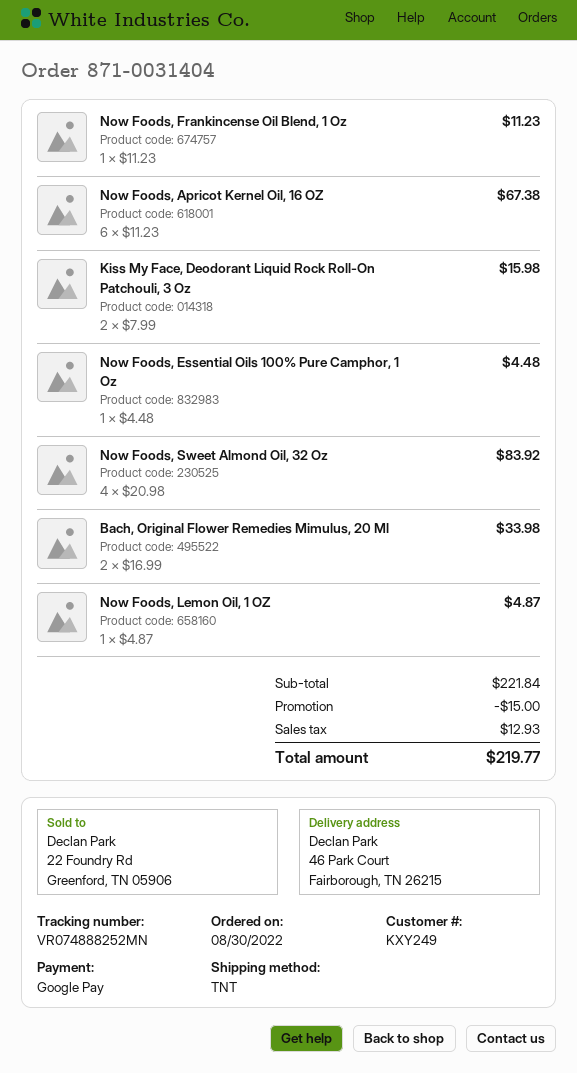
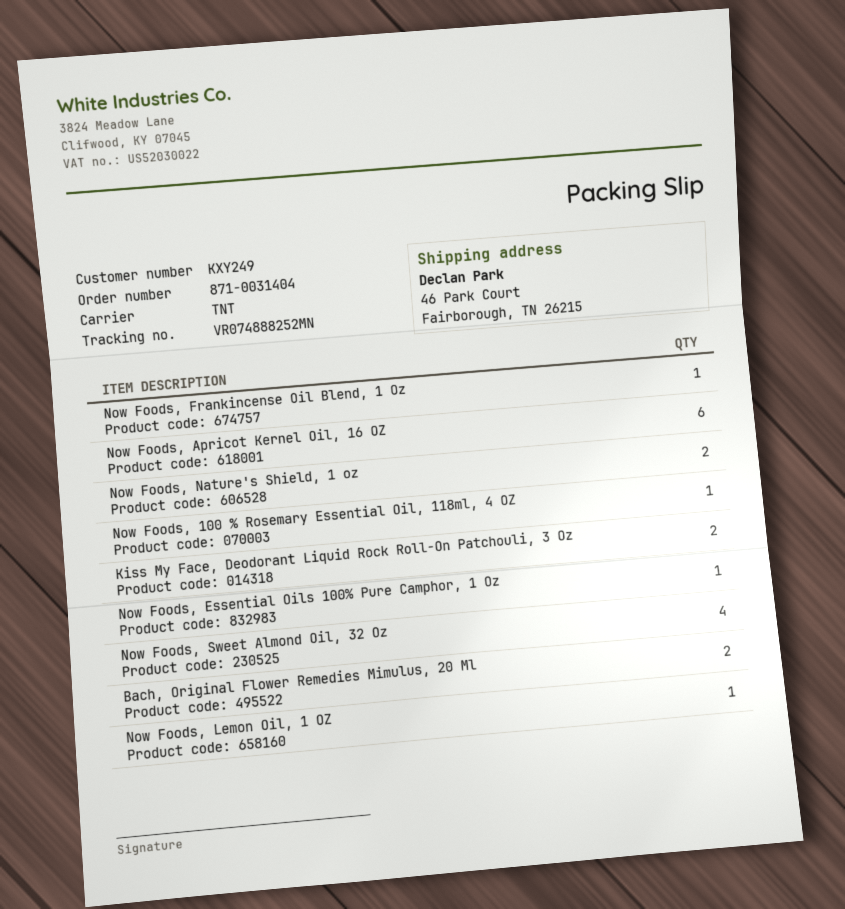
Now Foods, Nature's Shield, 1 oz: none -> 2
Now Foods, 100 % Rosemary Essential Oil, 118ml, 4 OZ: none -> 1

